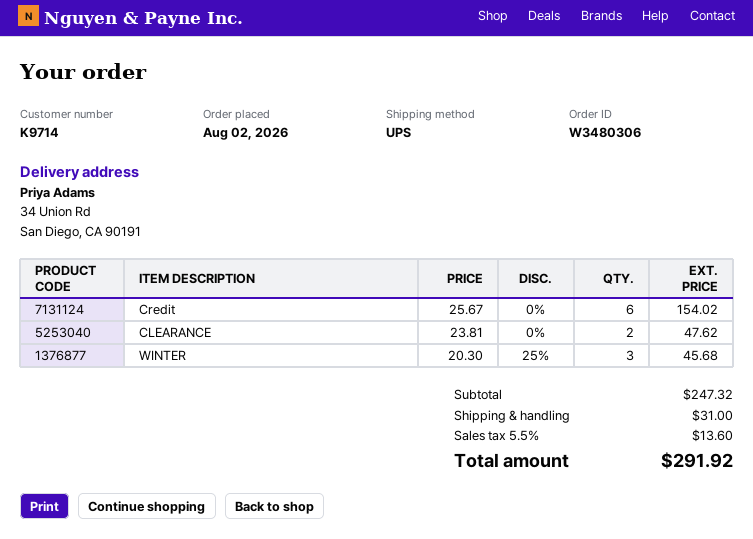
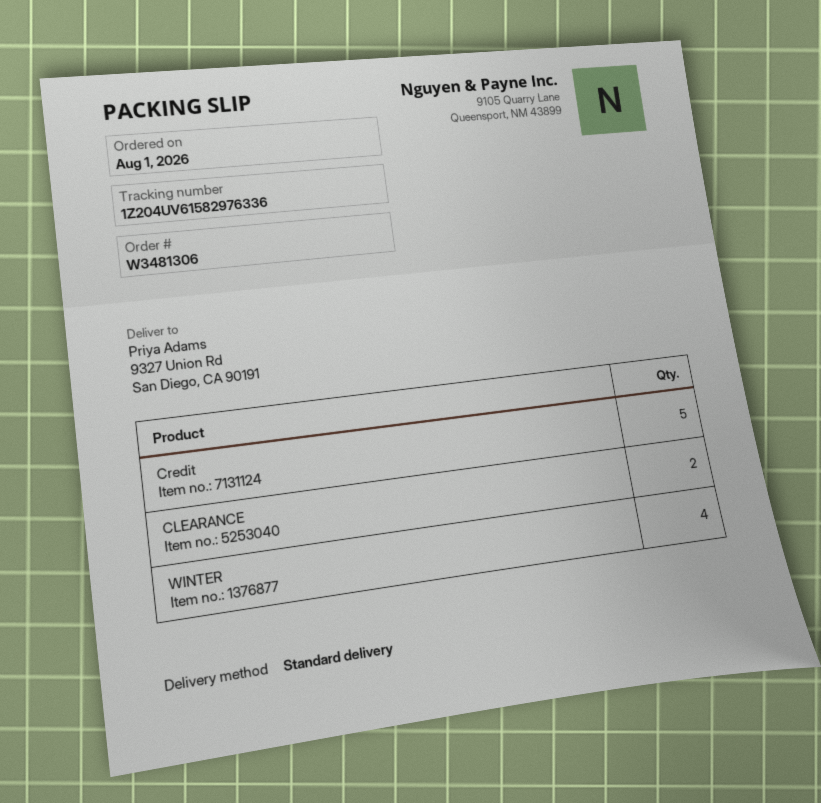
order number: W3480306 -> W3481306
order date: 2026-08-02 -> 2026-08-01
shipping method: UPS -> standard
ship to: 34 Union Rd, San Diego, CA 90191 -> 9327 Union Rd, San Diego, CA 90191
Credit: 6 -> 5
WINTER: 3 -> 4

